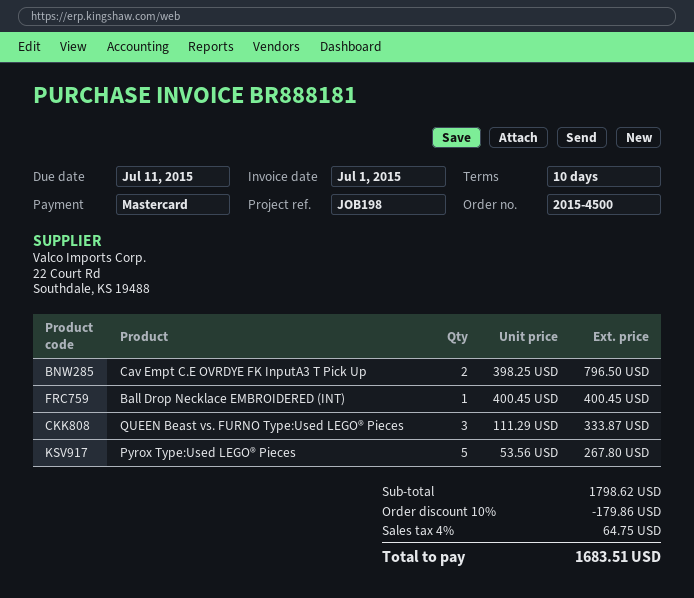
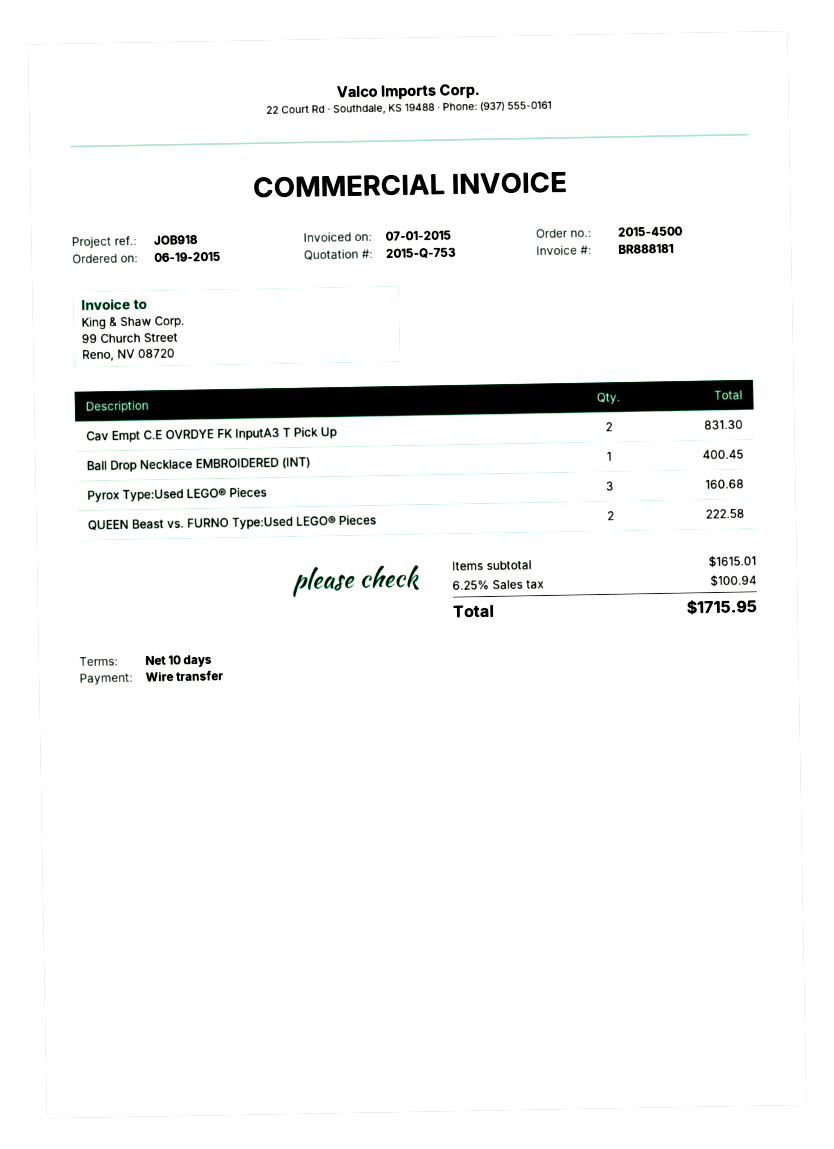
reference: JOB198 -> JOB918
payment method: Mastercard -> bank transfer
Cav Empt C.E OVRDYE FK InputA3 T Pick Up: 2 for 796.50 -> 2 for 831.30
QUEEN Beast vs. FURNO Type:Used LEGO® Pieces: 3 for 333.87 -> 2 for 222.58
Pyrox Type:Used LEGO® Pieces: 5 for 267.80 -> 3 for 160.68
subtotal: 1798.62 -> 1615.01
discount: 10% = 179.86 -> none
tax: 4% = 64.75 -> 6.25% = 100.94
total: 1683.51 -> 1715.95

